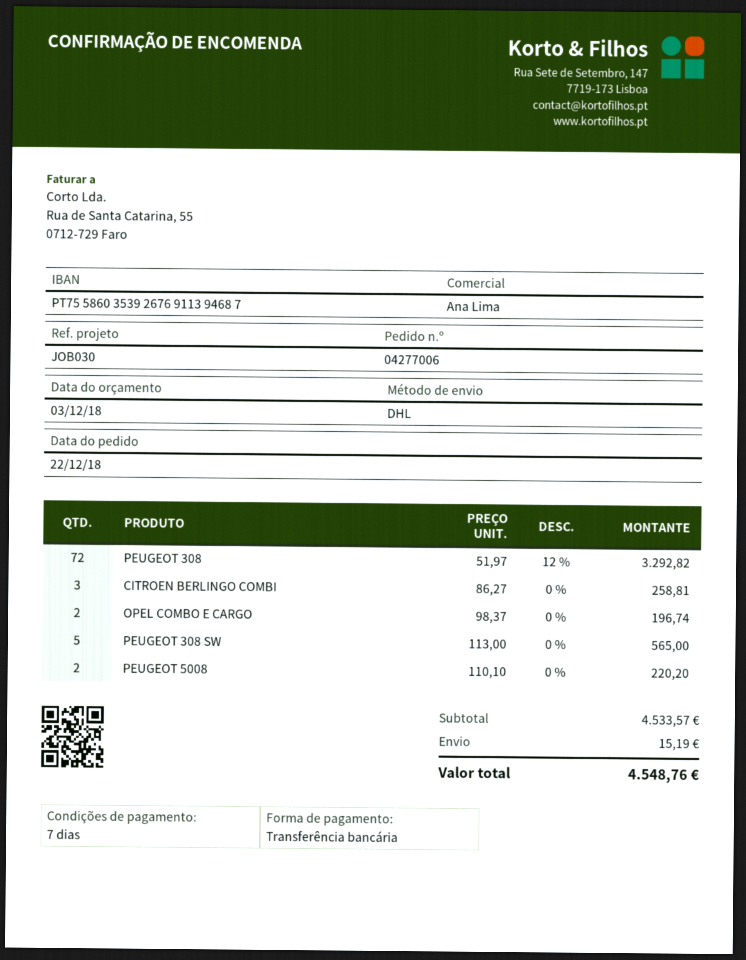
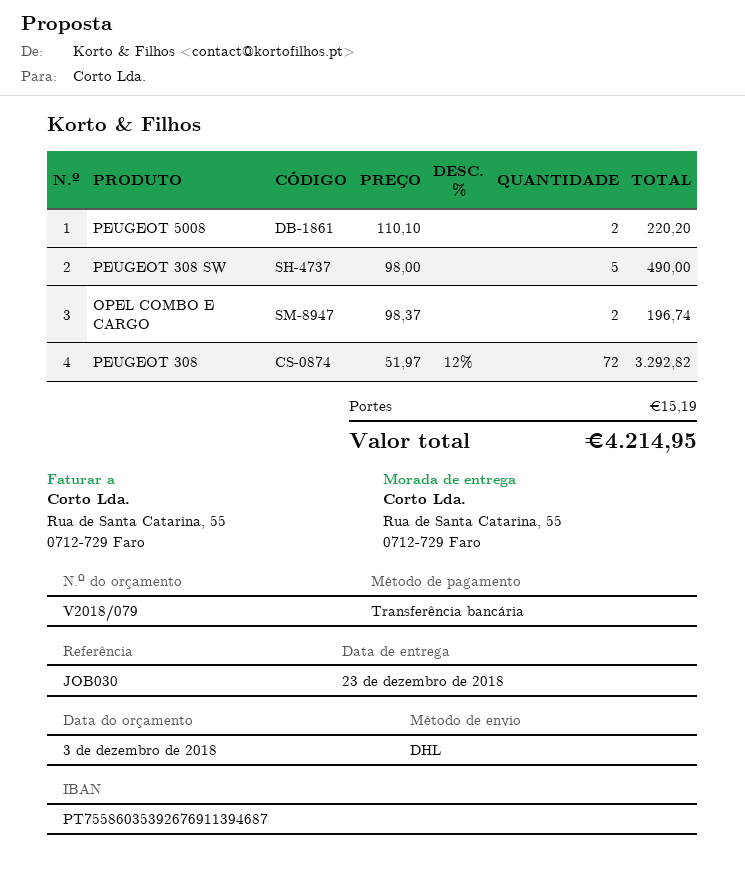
CITROEN BERLINGO COMBI: 3 x 86.27 = 258.81 -> none
PEUGEOT 308 SW: 5 x 113.00 = 565.00 -> 5 x 98.00 = 490.00
total: 4548.76 -> 4214.95

